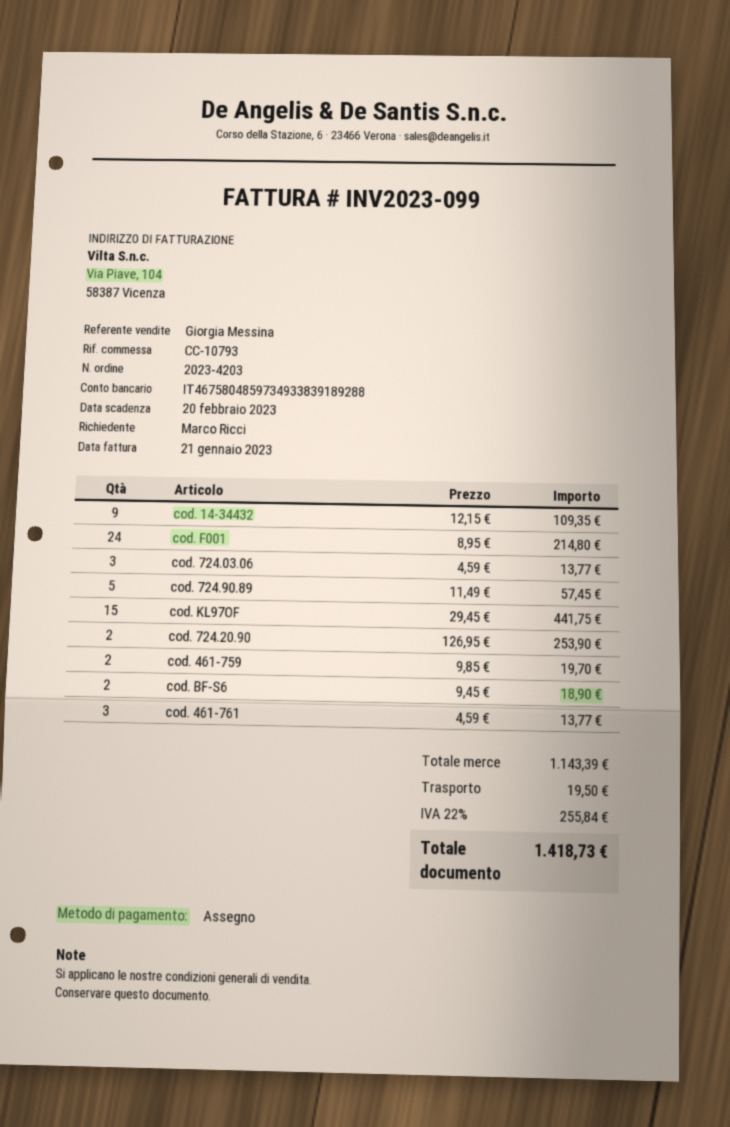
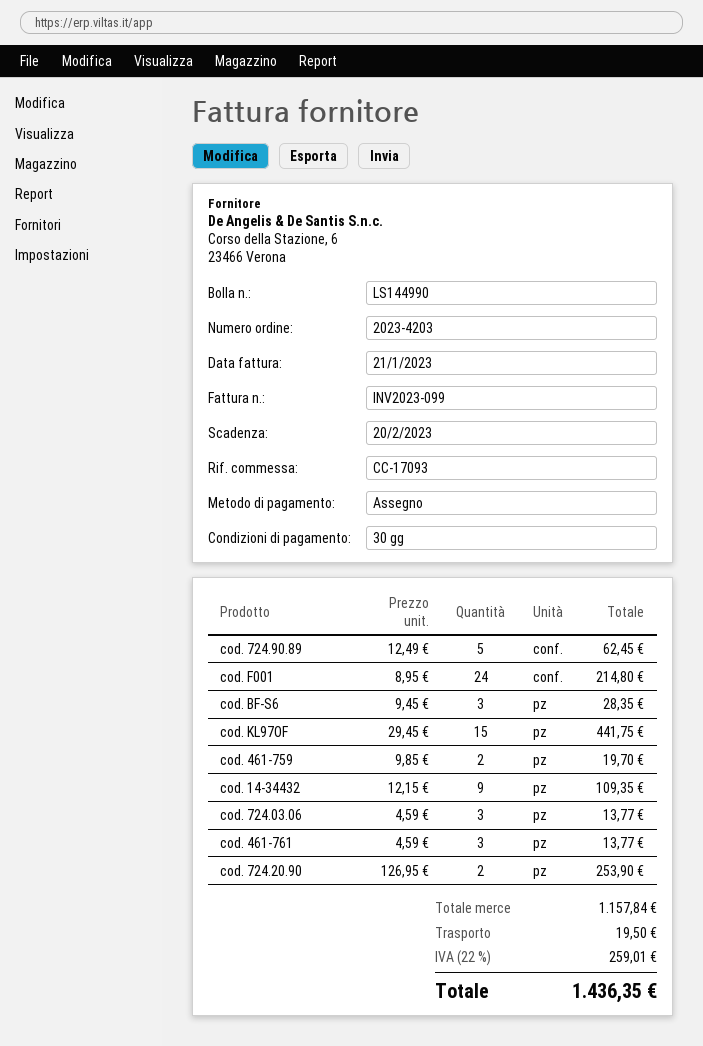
reference: CC-10793 -> CC-17093
cod. 724.90.89: 5 x 11.49 = 57.45 -> 5 x 12.49 = 62.45
cod. BF-S6: 2 x 9.45 = 18.90 -> 3 x 9.45 = 28.35
subtotal: 1143.39 -> 1157.84
tax: 22% = 255.84 -> 22% = 259.01
total: 1418.73 -> 1436.35

